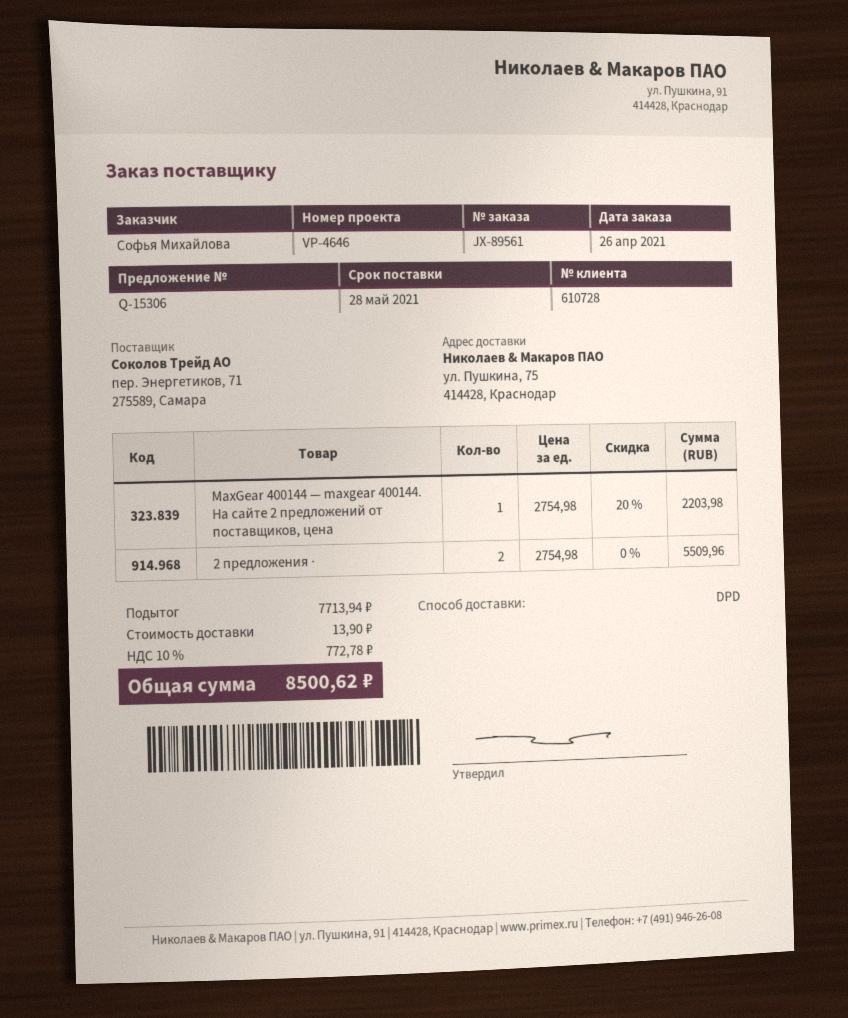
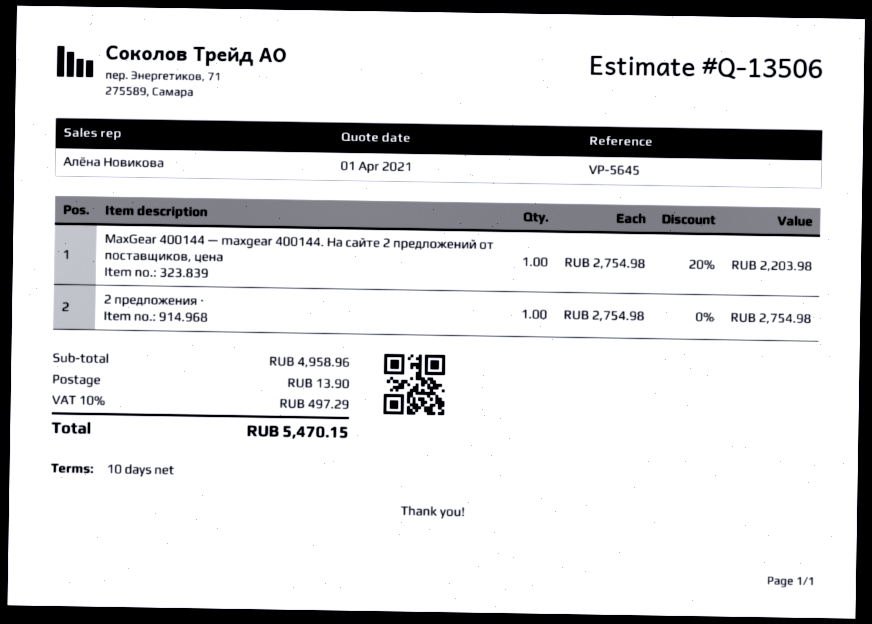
quote number: Q-15306 -> Q-13506
reference: VP-4646 -> VP-5645
2 предложения ·: 2 x 2754.98 = 5509.96 -> 1 x 2754.98 = 2754.98
subtotal: 7713.94 -> 4958.96
tax: 10% = 772.78 -> 10% = 497.29
total: 8500.62 -> 5470.15

